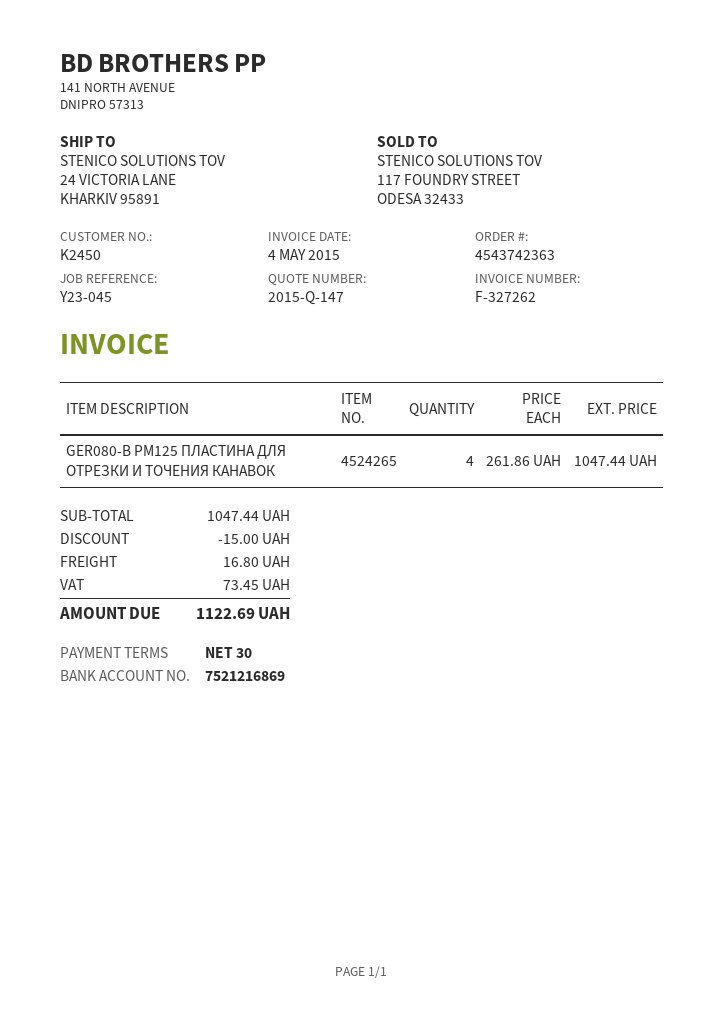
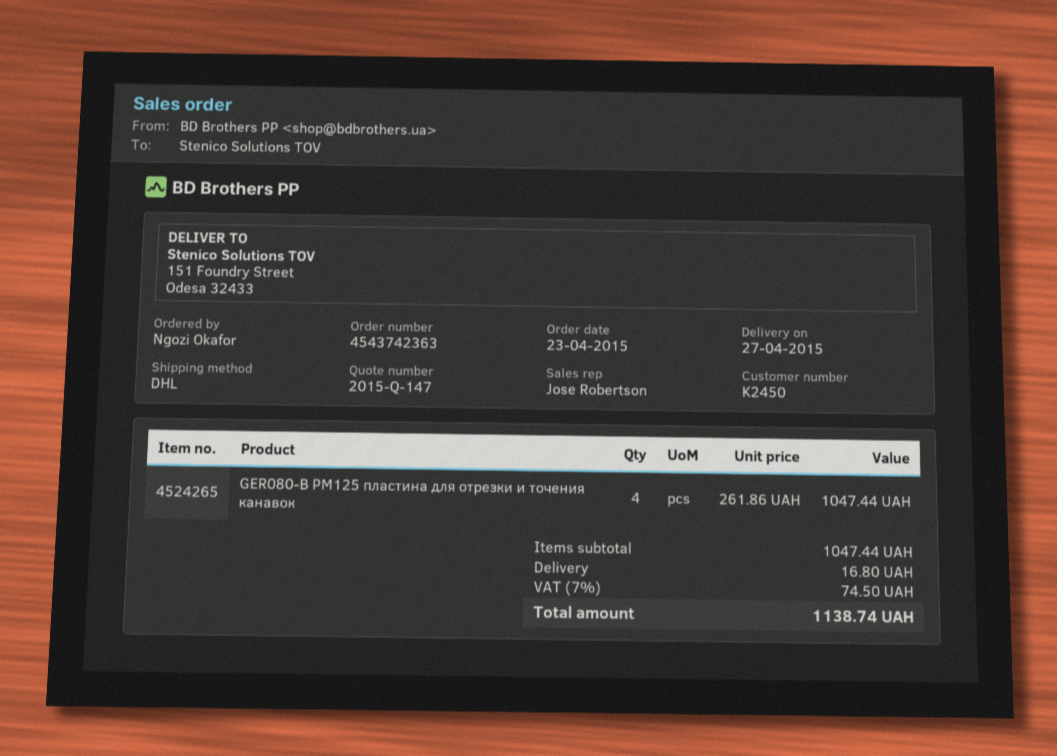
ship to: 24 VICTORIA LANE, KHARKIV 95891 -> 151 Foundry Street, Odesa 32433
discount: 15.00 -> none
tax: 73.45 -> 74.50
total: 1122.69 -> 1138.74

